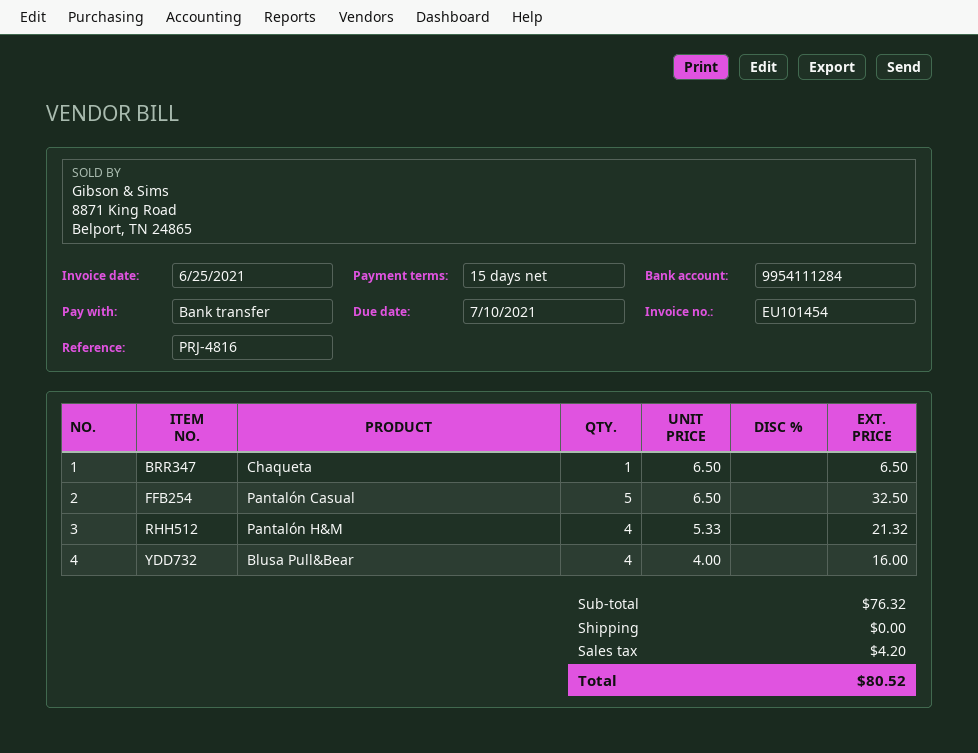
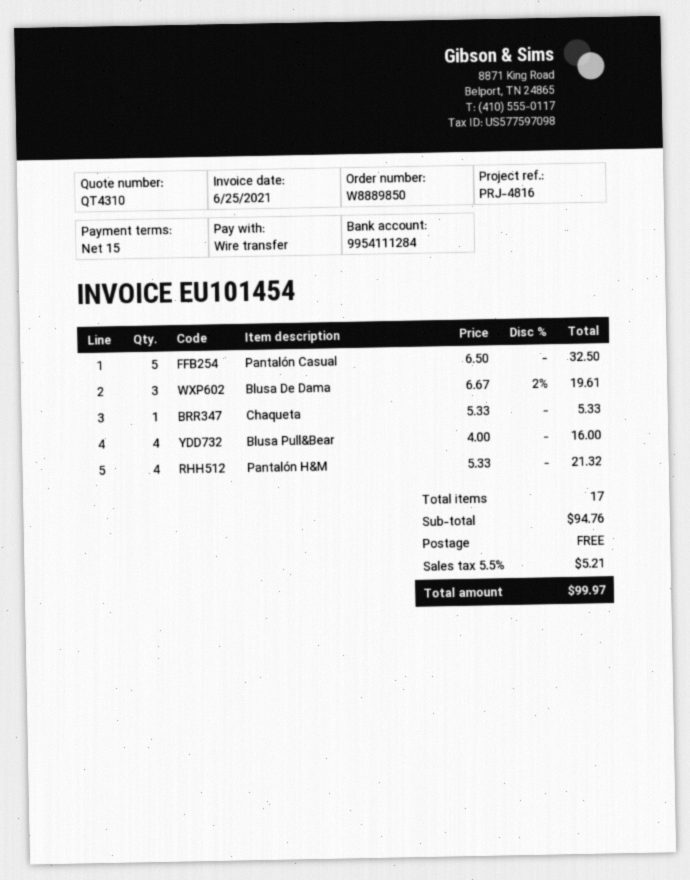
Chaqueta: 1 x 6.50 = 6.50 -> 1 x 5.33 = 5.33
Blusa De Dama: none -> 3 x 6.67 - 2% = 19.61
subtotal: 76.32 -> 94.76
tax: 4.20 -> 5.21
total: 80.52 -> 99.97

